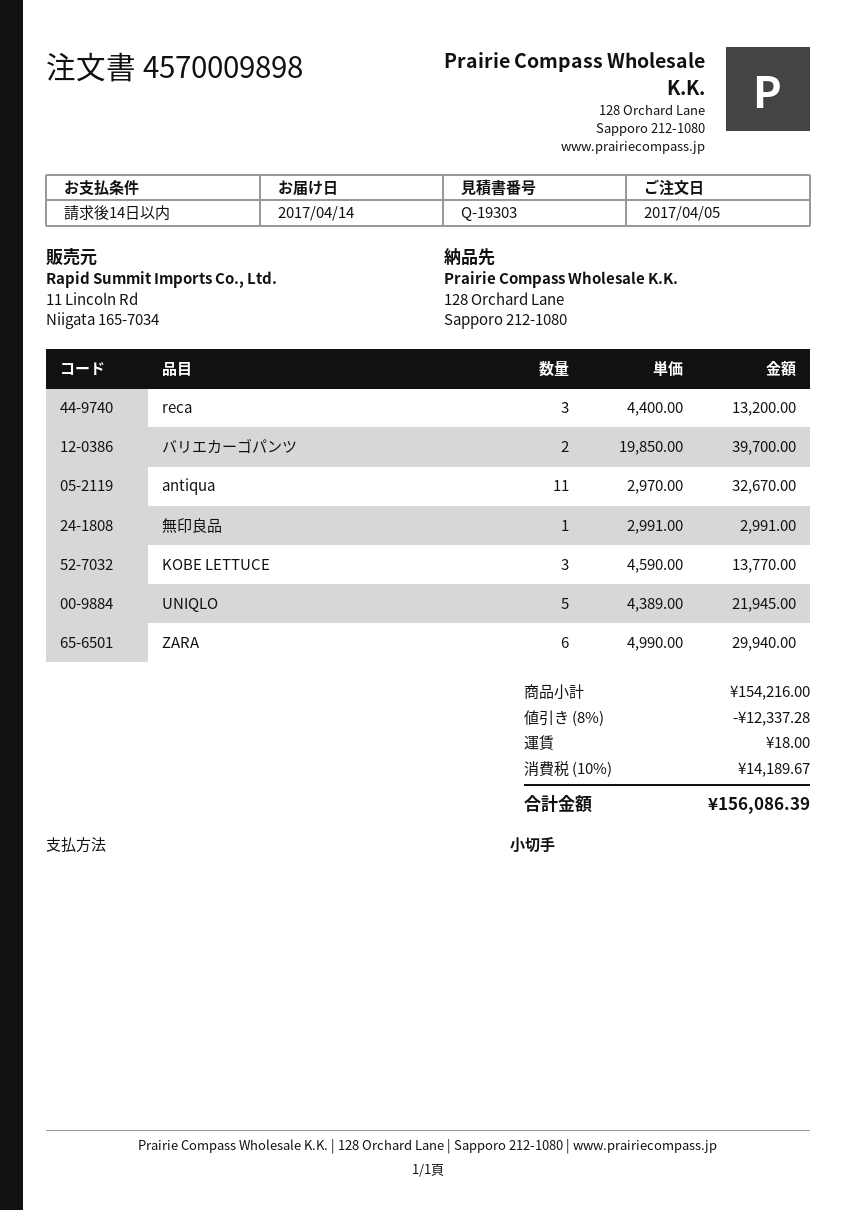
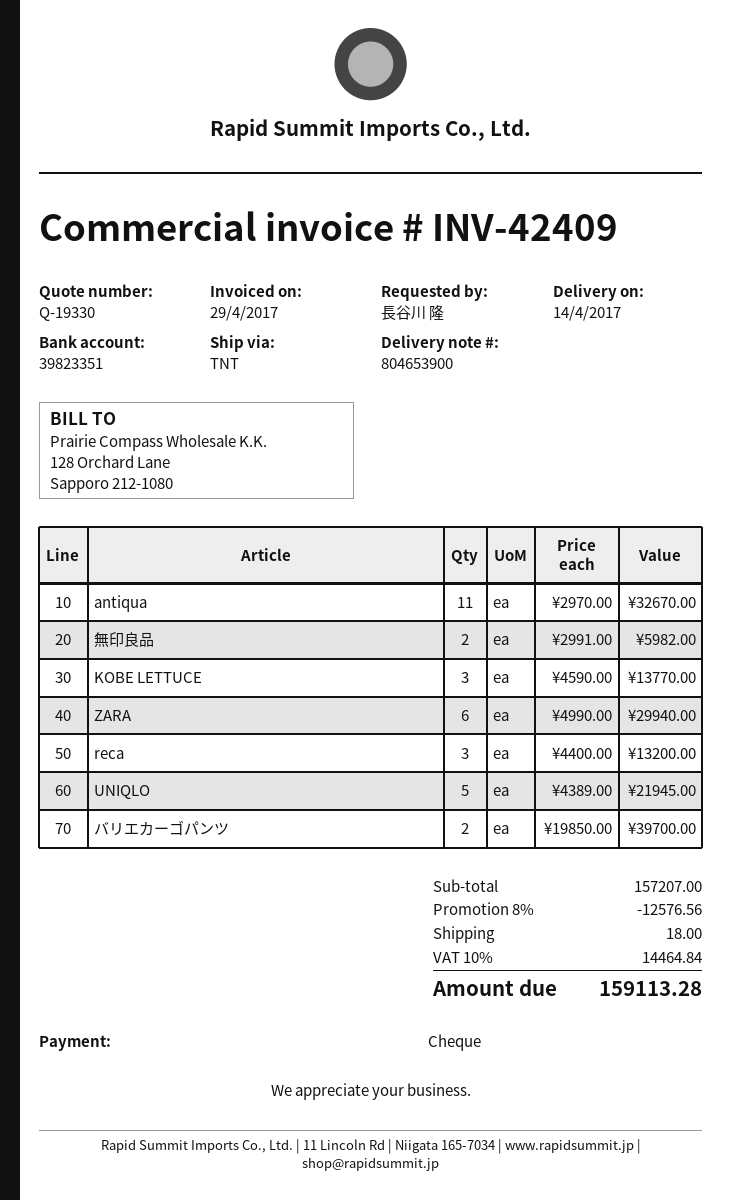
quote number: Q-19303 -> Q-19330
無印良品: 1 x 2991.00 = 2991.00 -> 2 x 2991.00 = 5982.00
subtotal: 154216.00 -> 157207.00
discount: 8% = 12337.28 -> 8% = 12576.56
tax: 10% = 14189.67 -> 10% = 14464.84
total: 156086.39 -> 159113.28

